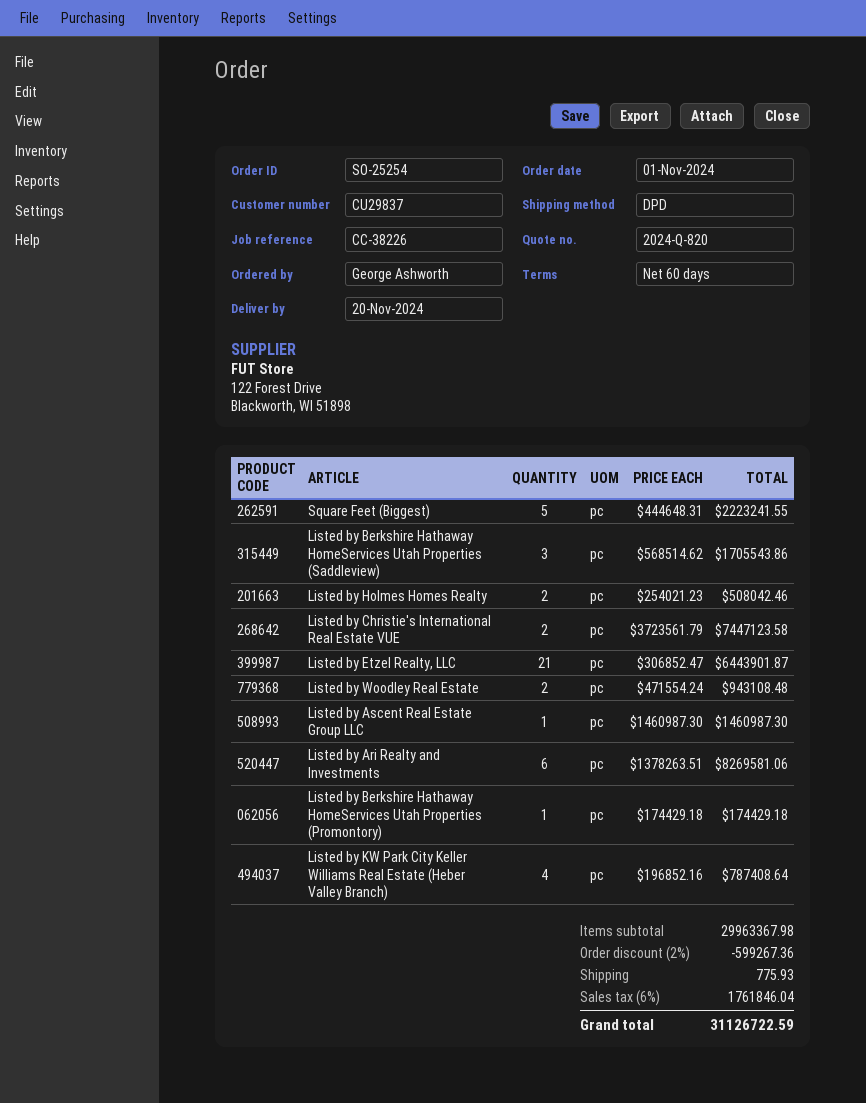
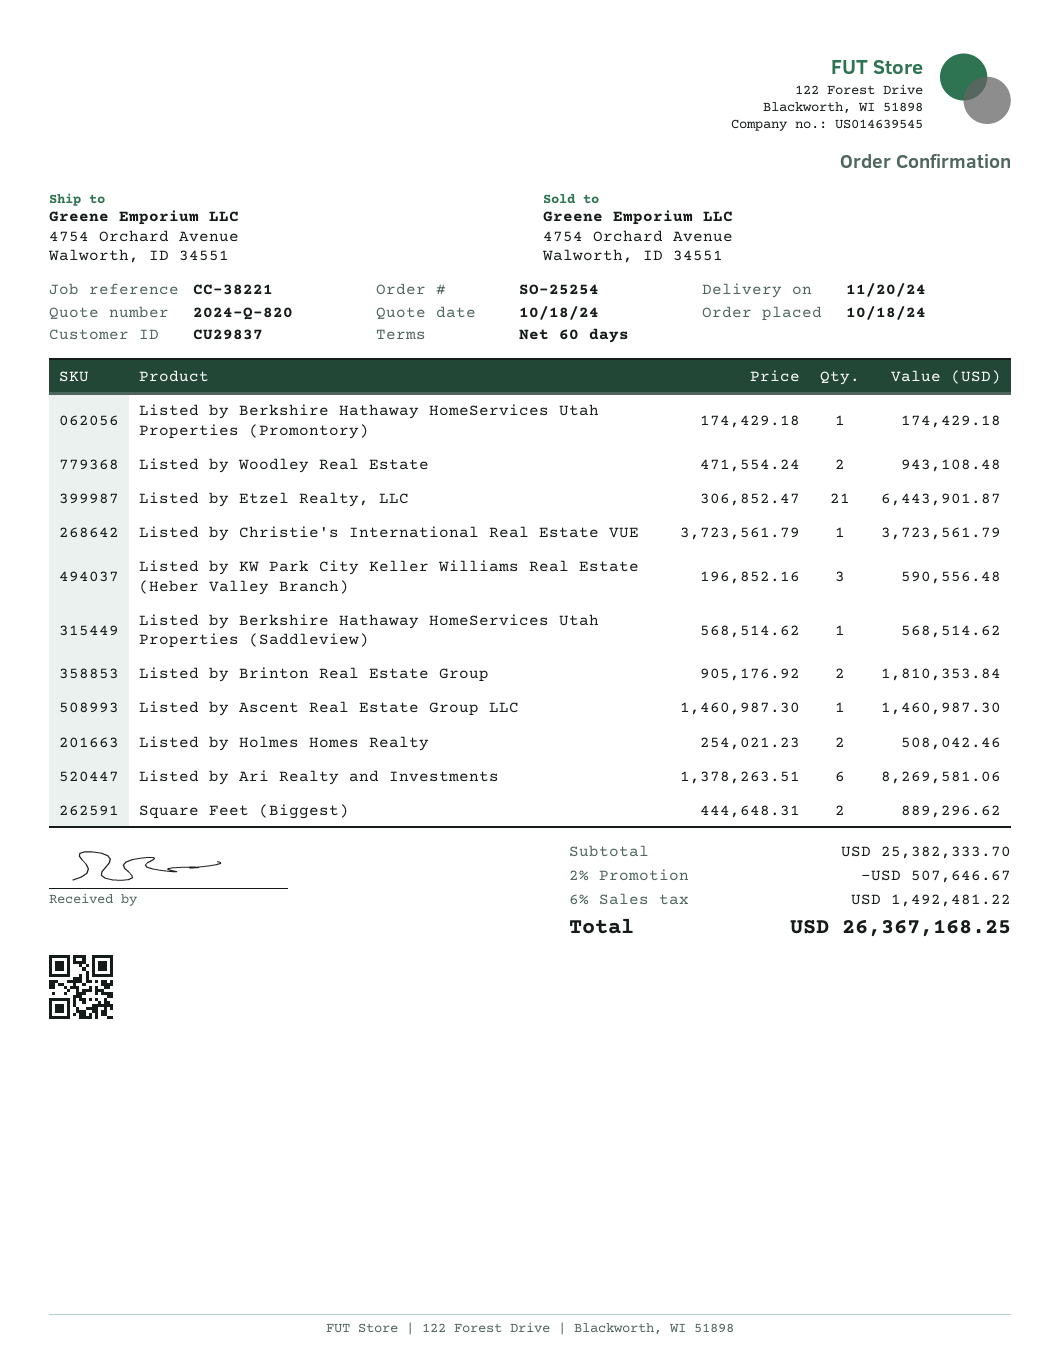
order date: 2024-11-01 -> 2024-10-18
reference: CC-38226 -> CC-38221
Square Feet (Biggest): 5 x 444648.31 = 2223241.55 -> 2 x 444648.31 = 889296.62
Listed by Berkshire Hathaway HomeServices Utah Properties (Saddleview): 3 x 568514.62 = 1705543.86 -> 1 x 568514.62 = 568514.62
Listed by Christie's International Real Estate VUE: 2 x 3723561.79 = 7447123.58 -> 1 x 3723561.79 = 3723561.79
Listed by KW Park City Keller Williams Real Estate (Heber Valley Branch): 4 x 196852.16 = 787408.64 -> 3 x 196852.16 = 590556.48
Listed by Brinton Real Estate Group: none -> 2 x 905176.92 = 1810353.84
subtotal: 29963367.98 -> 25382333.70
discount: 2% = 599267.36 -> 2% = 507646.67
shipping: 775.93 -> none
tax: 6% = 1761846.04 -> 6% = 1492481.22
total: 31126722.59 -> 26367168.25

